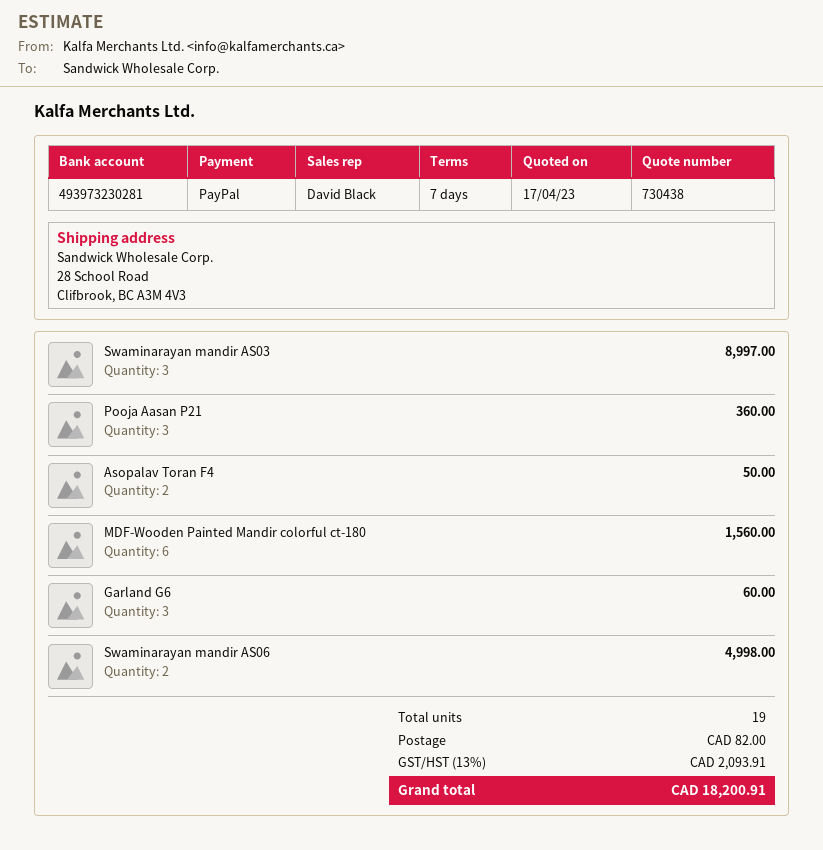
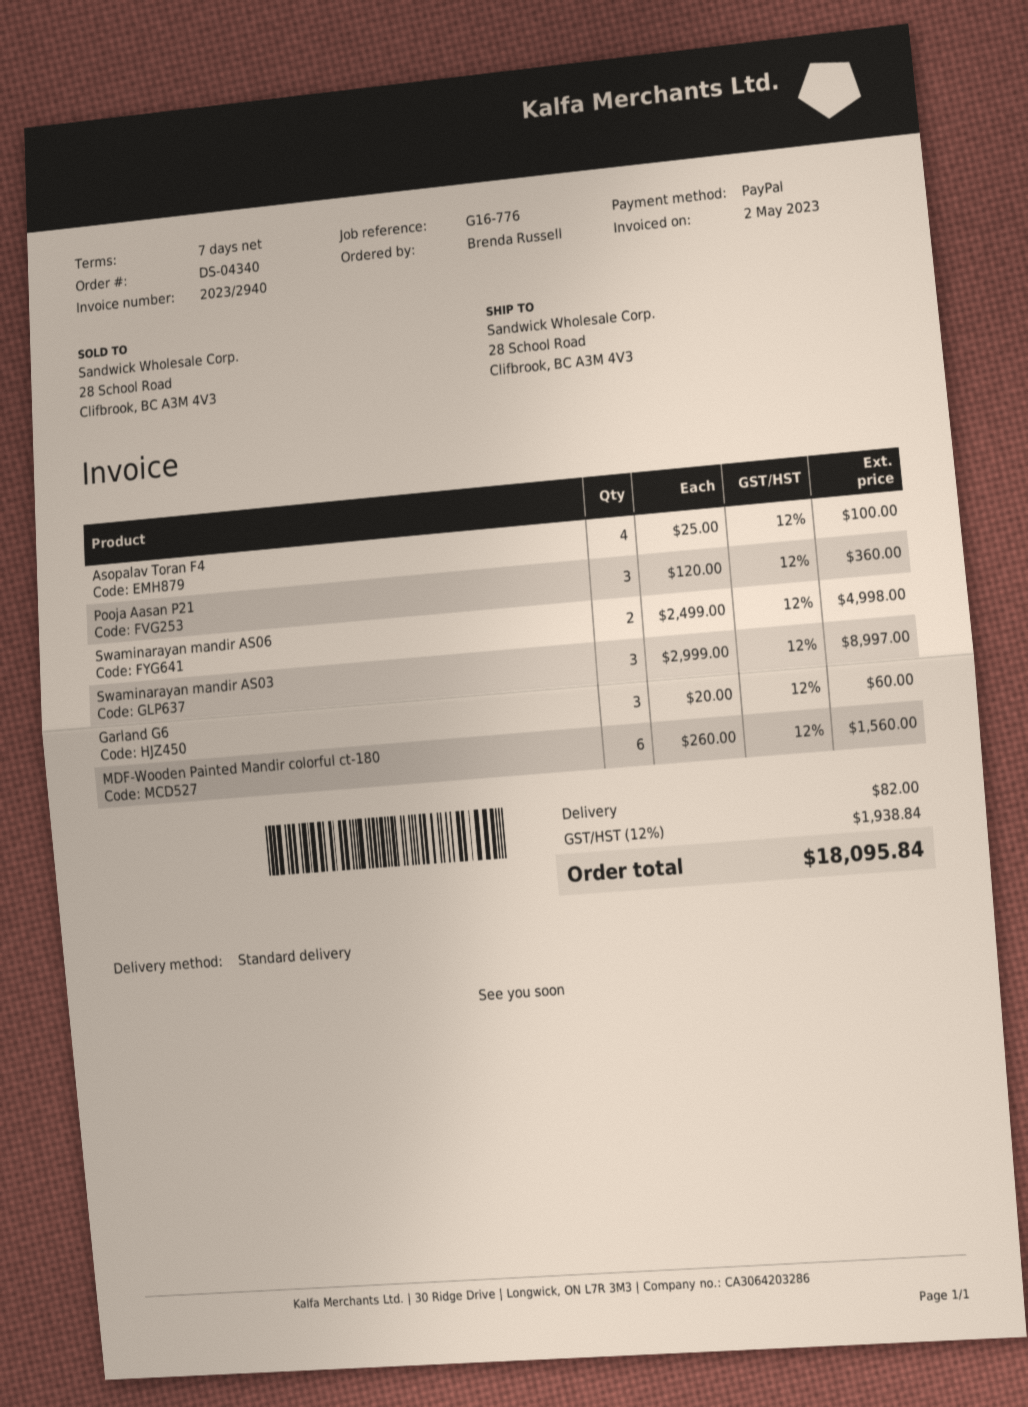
Asopalav Toran F4: 2 for 50.00 -> 4 for 100.00
tax: 13% = 2093.91 -> 12% = 1938.84
total: 18200.91 -> 18095.84

